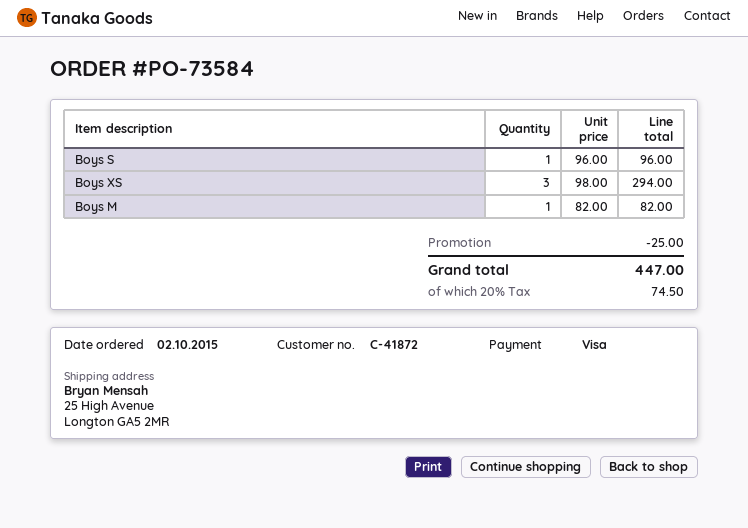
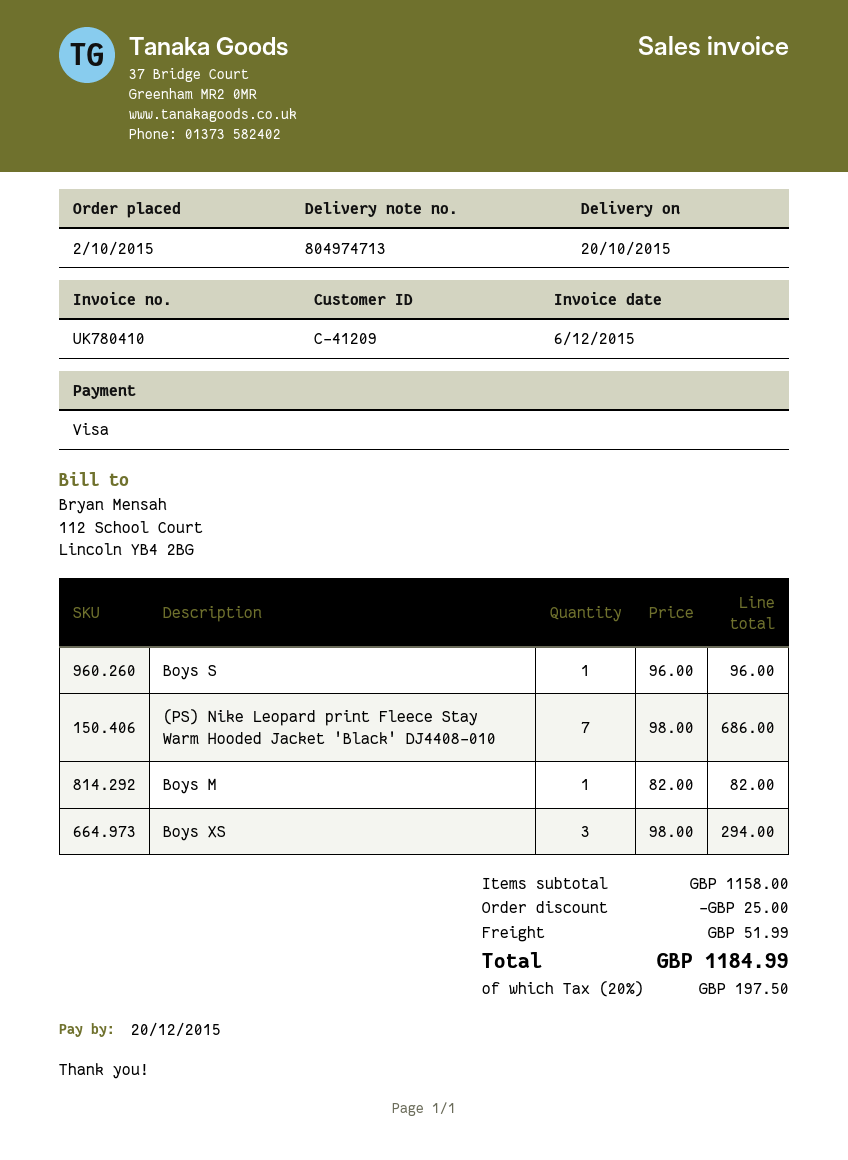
customer number: C-41872 -> C-41209
(PS) Nike Leopard print Fleece Stay Warm Hooded Jacket 'Black' DJ4408-010: none -> 7 x 98.00 = 686.00
shipping: none -> 51.99
tax: 20% = 74.50 -> 20% = 197.50
total: 447.00 -> 1184.99

